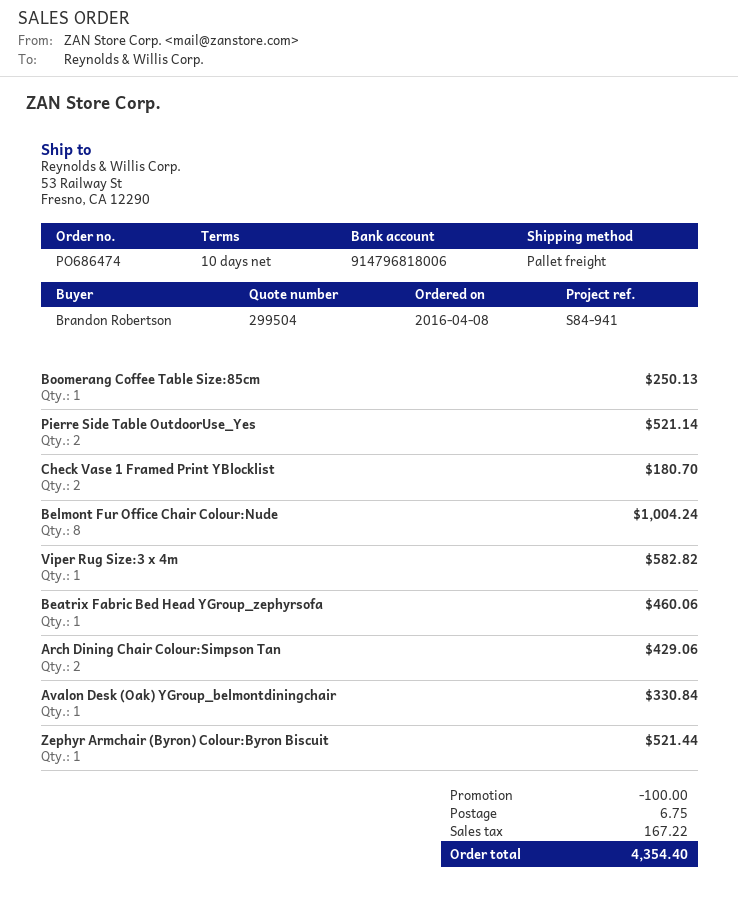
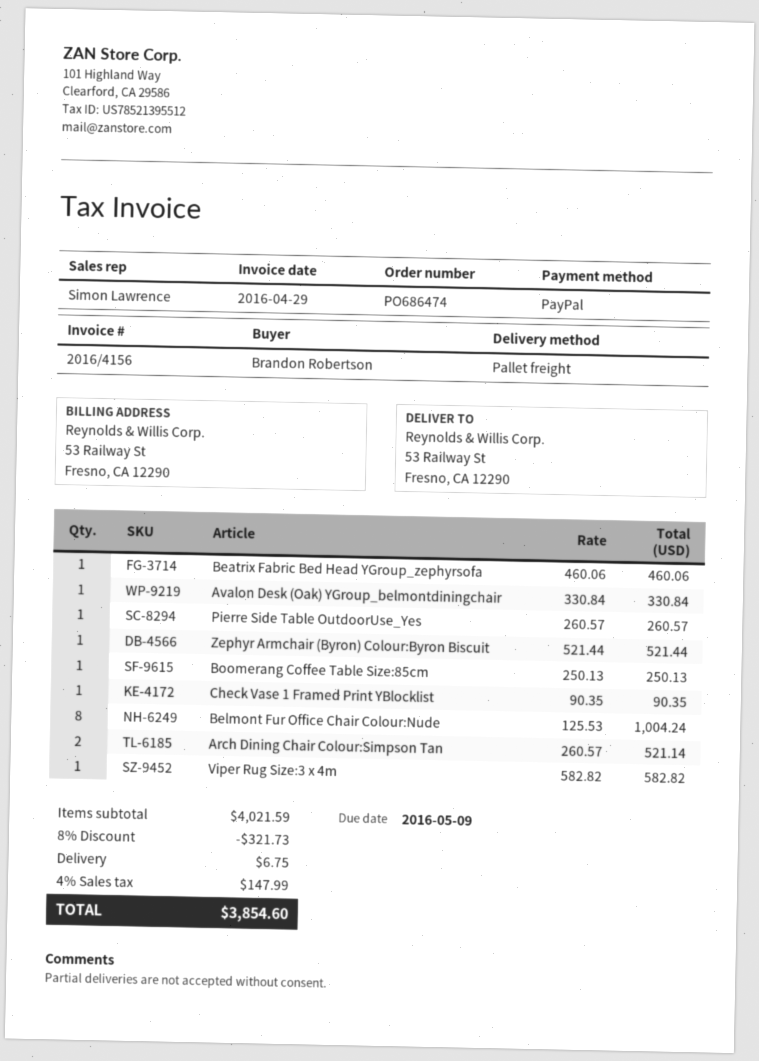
Pierre Side Table OutdoorUse_Yes: 2 for 521.14 -> 1 for 260.57
Check Vase 1 Framed Print YBlocklist: 2 for 180.70 -> 1 for 90.35
Arch Dining Chair Colour:Simpson Tan: 2 for 429.06 -> 2 for 521.14
discount: 100.00 -> 321.73
tax: 167.22 -> 147.99
total: 4354.40 -> 3854.60

